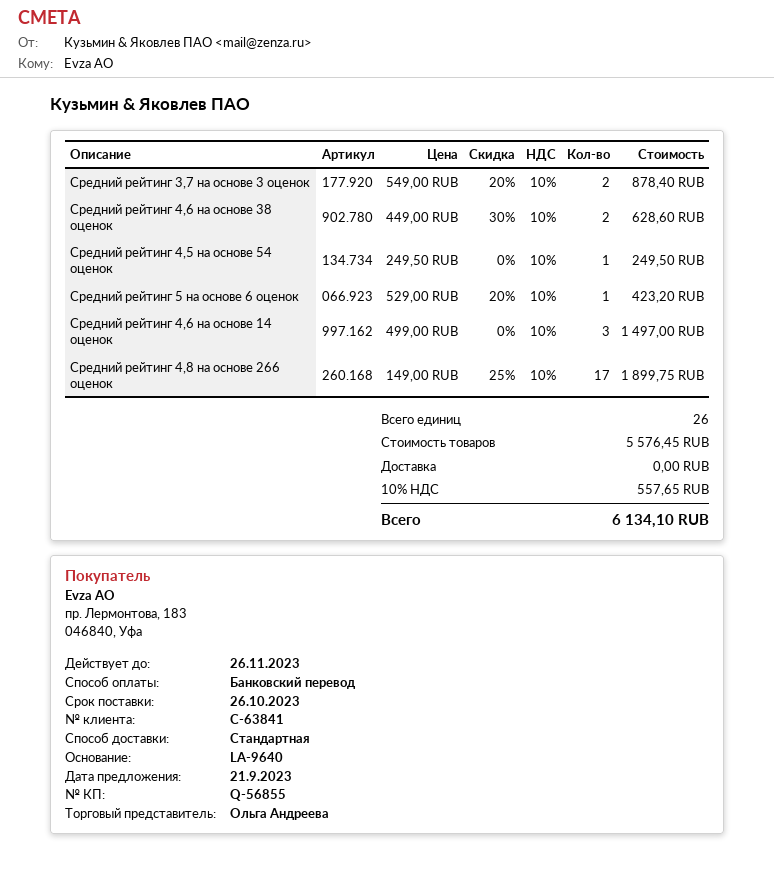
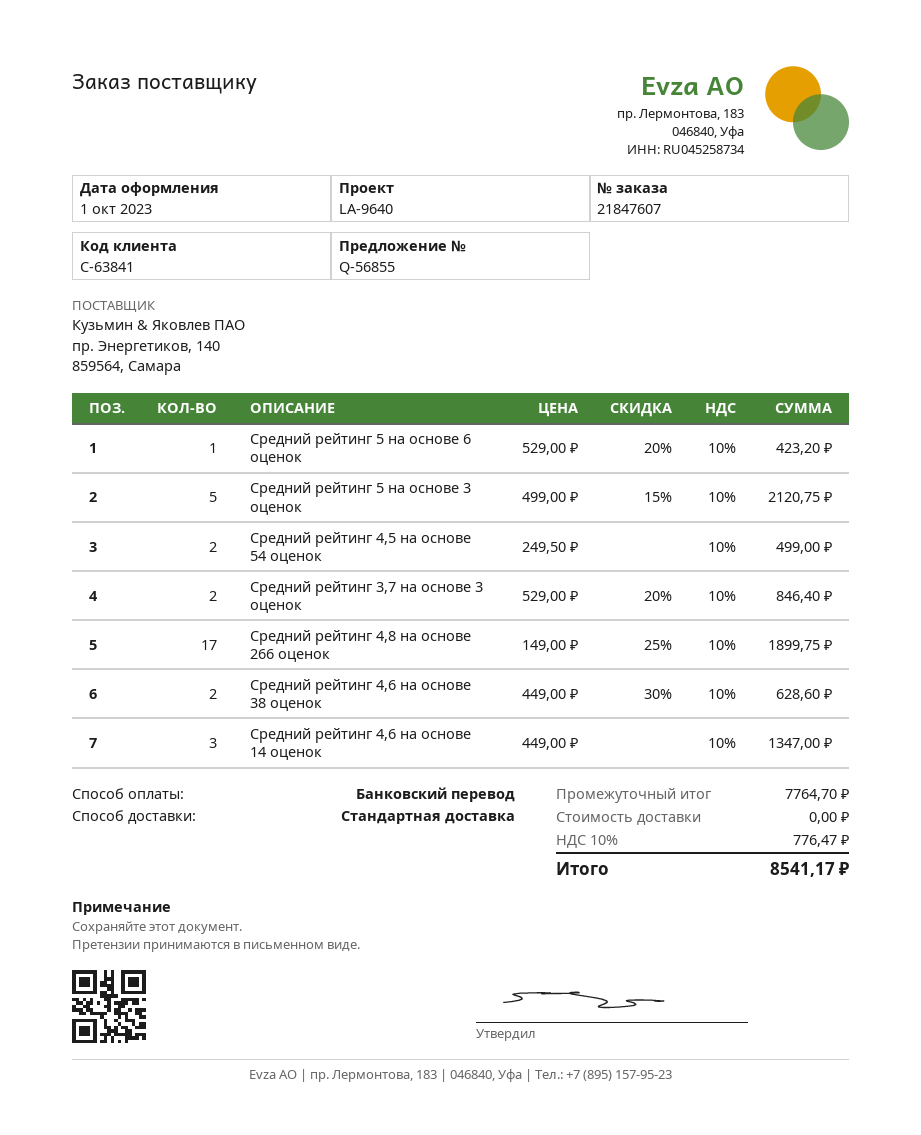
Средний рейтинг 3,7 на основе 3 оценок: 2 x 549.00 - 20% = 878.40 -> 2 x 529.00 - 20% = 846.40
Средний рейтинг 4,5 на основе 54 оценок: 1 x 249.50 = 249.50 -> 2 x 249.50 = 499.00
Средний рейтинг 4,6 на основе 14 оценок: 3 x 499.00 = 1497.00 -> 3 x 449.00 = 1347.00
Средний рейтинг 5 на основе 3 оценок: none -> 5 x 499.00 - 15% = 2120.75
subtotal: 5576.45 -> 7764.70
tax: 10% = 557.65 -> 10% = 776.47
total: 6134.10 -> 8541.17

